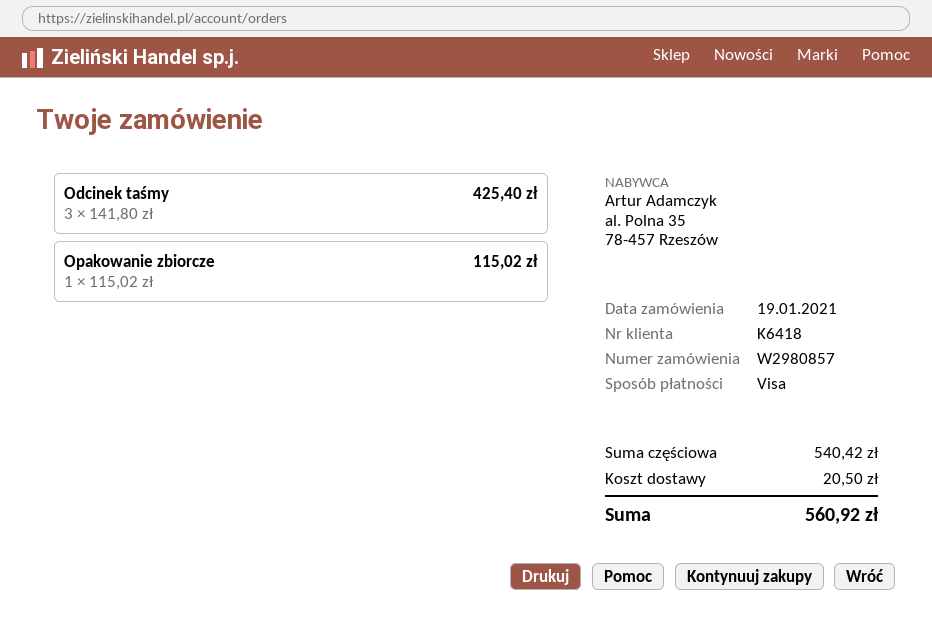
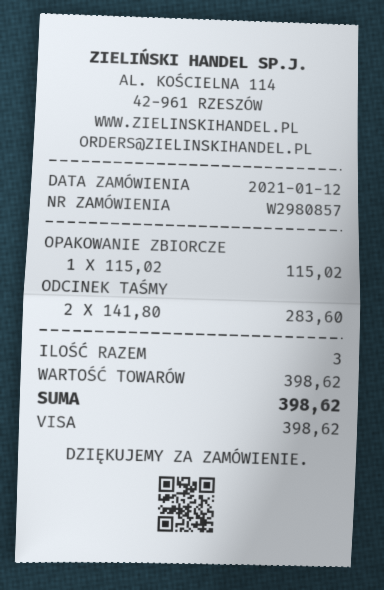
order date: 2021-01-19 -> 2021-01-12
Odcinek taśmy: 3 x 141.80 = 425.40 -> 2 x 141.80 = 283.60
subtotal: 540.42 -> 398.62
shipping: 20.50 -> none
total: 560.92 -> 398.62

